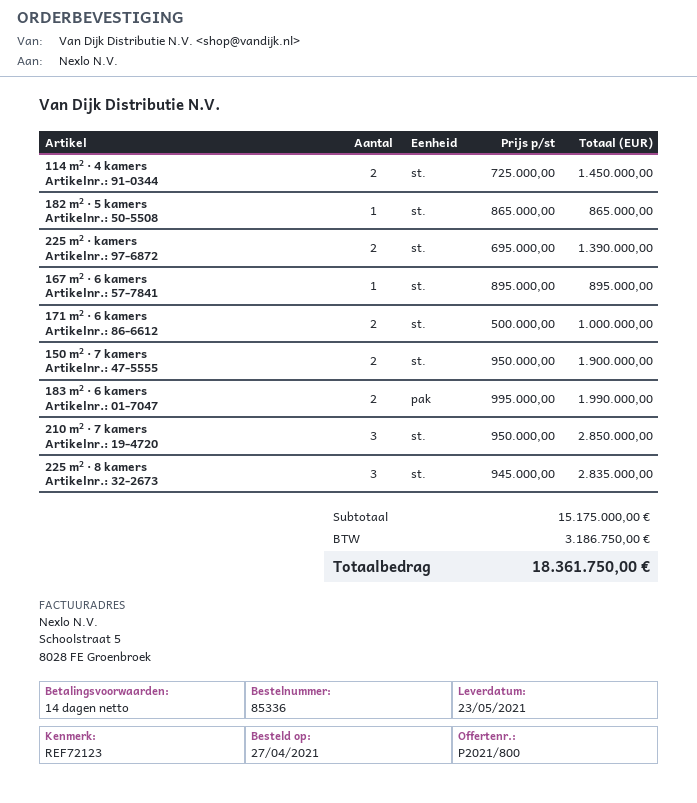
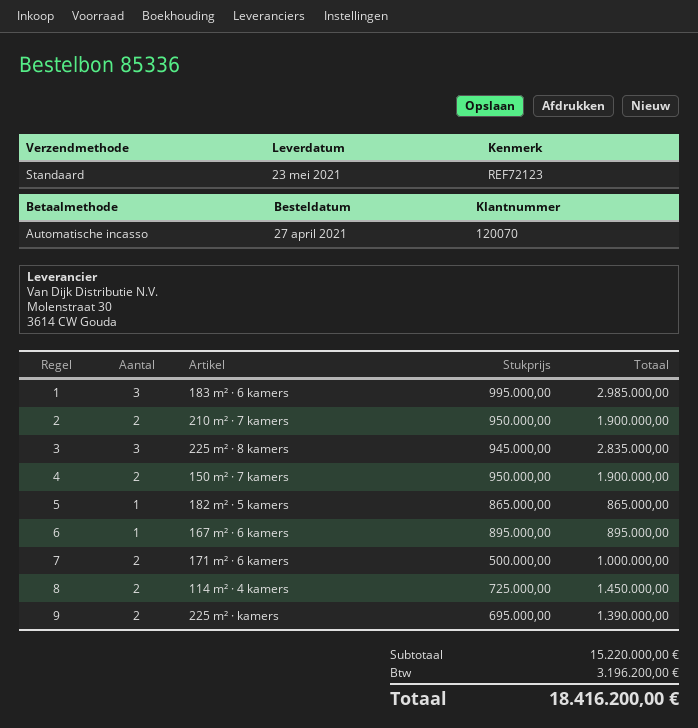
183 m² · 6 kamers: 2 x 995000.00 = 1990000.00 -> 3 x 995000.00 = 2985000.00
210 m² · 7 kamers: 3 x 950000.00 = 2850000.00 -> 2 x 950000.00 = 1900000.00
subtotal: 15175000.00 -> 15220000.00
tax: 3186750.00 -> 3196200.00
total: 18361750.00 -> 18416200.00

